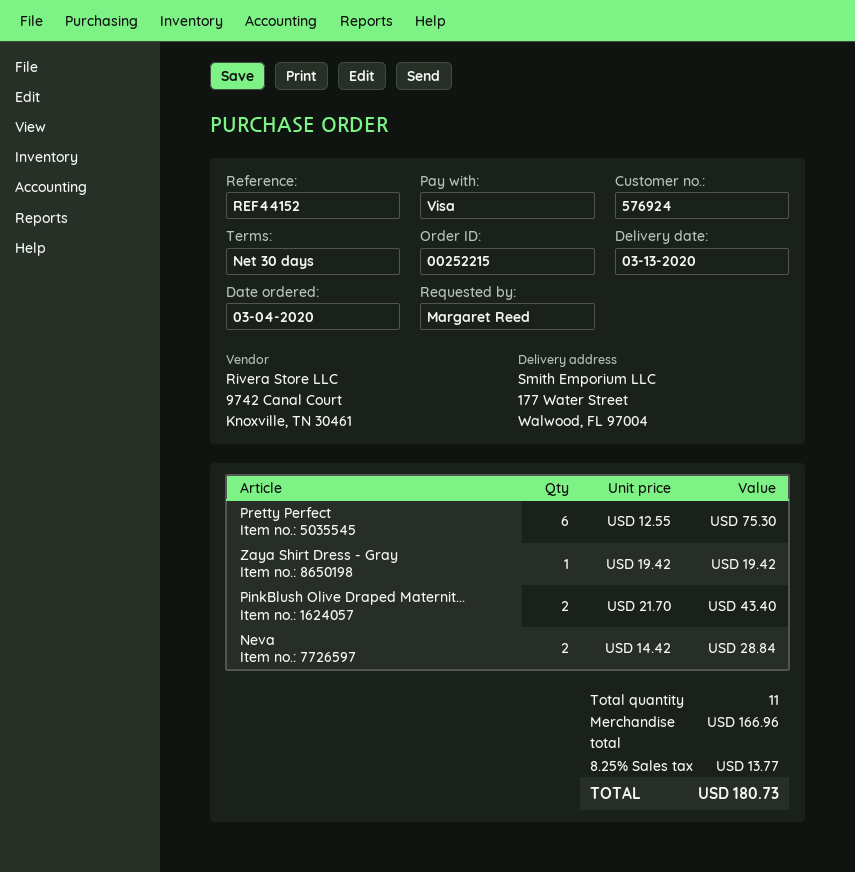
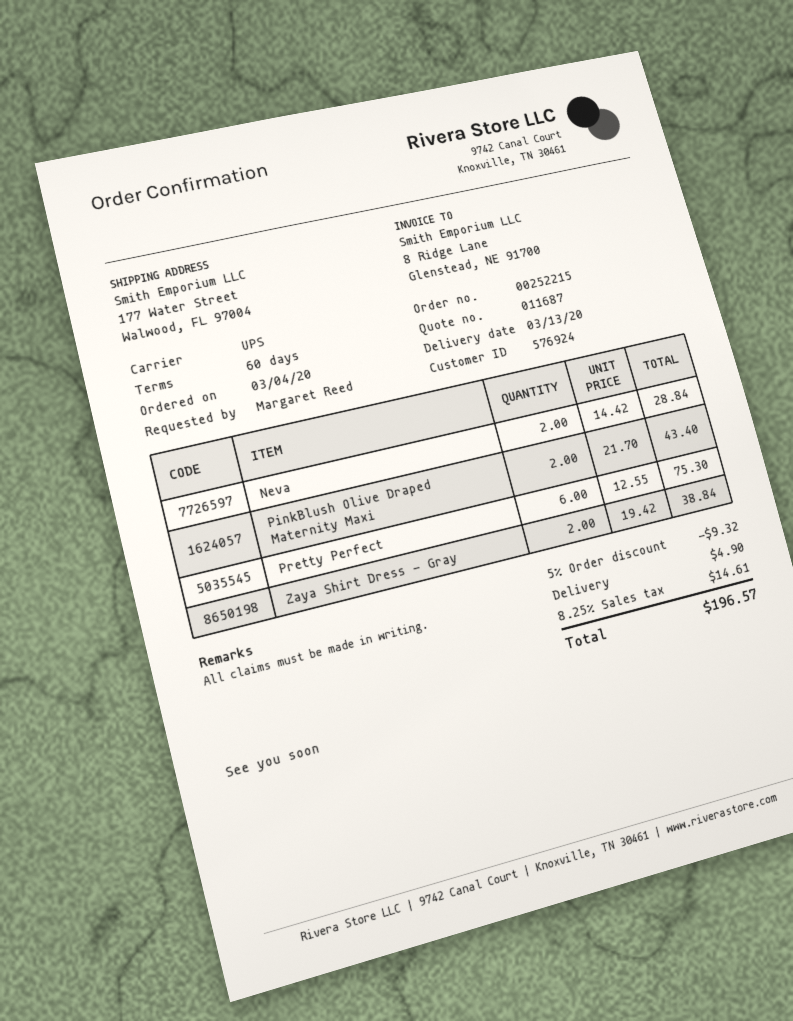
payment terms: 30 days -> 60 days
Zaya Shirt Dress - Gray: 1 x 19.42 = 19.42 -> 2 x 19.42 = 38.84
discount: none -> 5% = 9.32
shipping: none -> 4.90
tax: 8.25% = 13.77 -> 8.25% = 14.61
total: 180.73 -> 196.57

